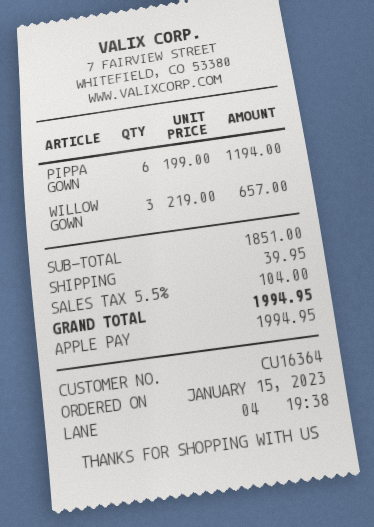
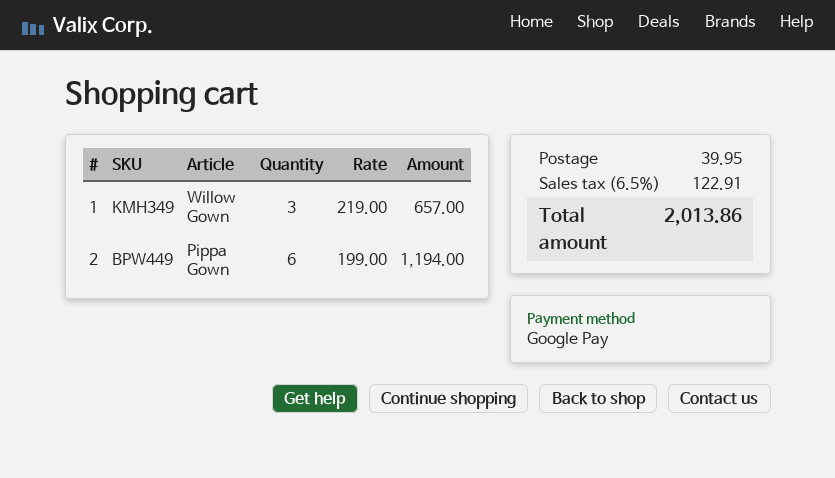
payment method: Apple Pay -> Google Pay
tax: 5.5% = 104.00 -> 6.5% = 122.91
total: 1994.95 -> 2013.86

